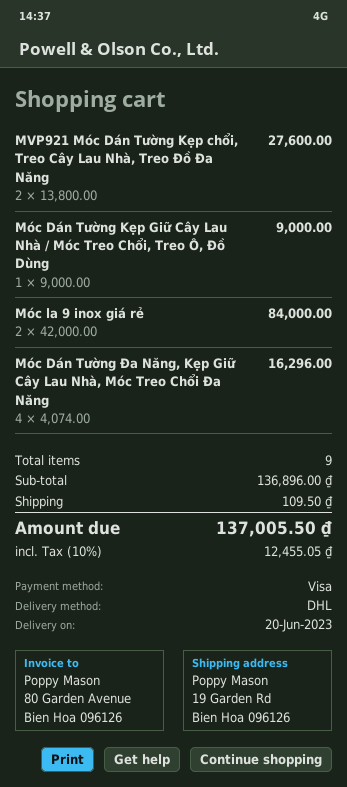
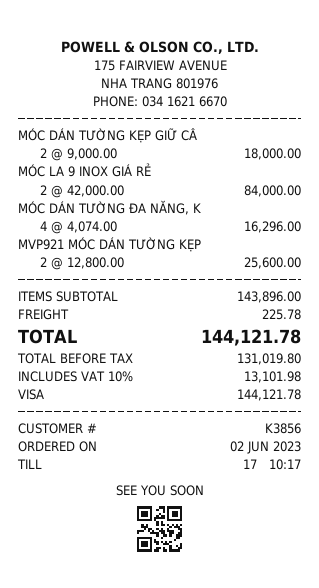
MVP921 Móc Dán Tường Kẹp chổi, Treo Cây Lau Nhà, Treo Đồ Đa Năng: 2 x 13800.00 = 27600.00 -> 2 x 12800.00 = 25600.00
Móc Dán Tường Kẹp Giữ Cây Lau Nhà / Móc Treo Chổi, Treo Ô, Đồ Dùng: 1 x 9000.00 = 9000.00 -> 2 x 9000.00 = 18000.00
subtotal: 136896.00 -> 143896.00
shipping: 109.50 -> 225.78
tax: 10% = 12455.05 -> 10% = 13101.98
total: 137005.50 -> 144121.78

